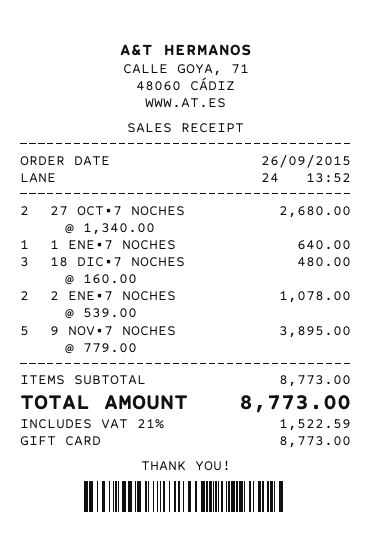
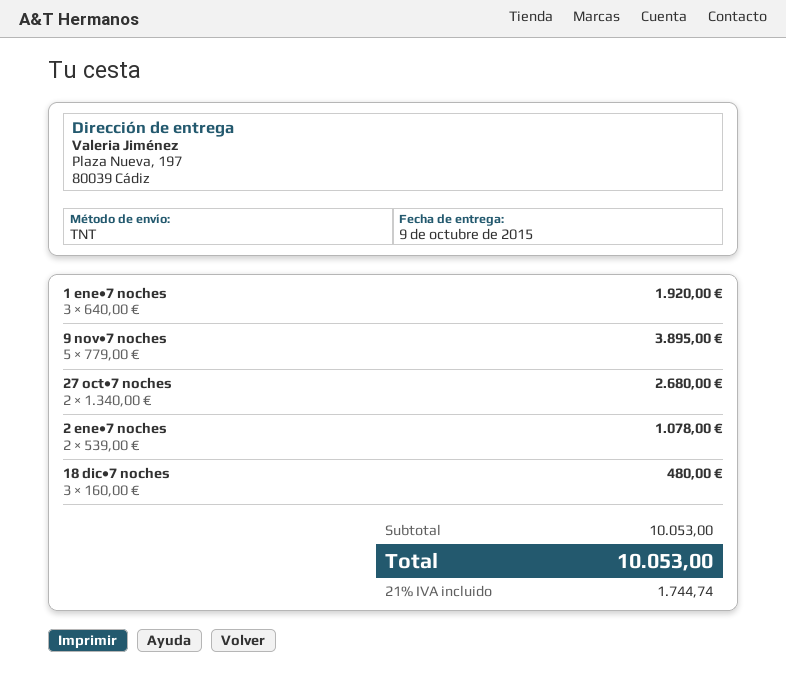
1 ENE•7 NOCHES: 1 x 640.00 = 640.00 -> 3 x 640.00 = 1920.00
subtotal: 8773.00 -> 10053.00
tax: 21% = 1522.59 -> 21% = 1744.74
total: 8773.00 -> 10053.00

